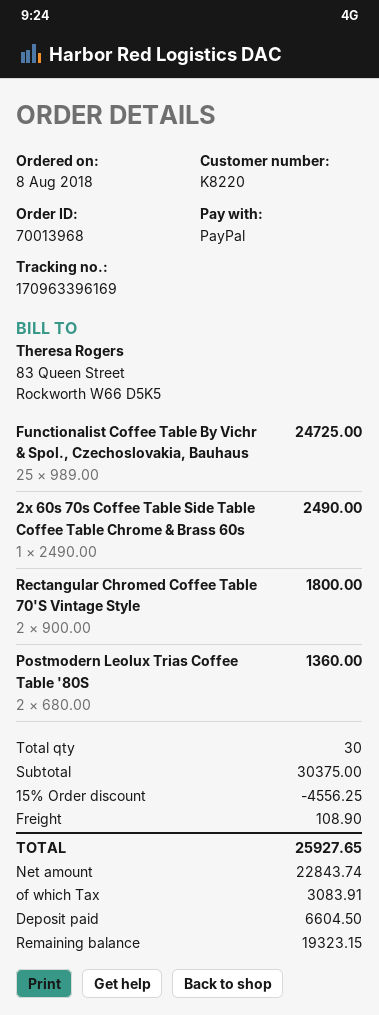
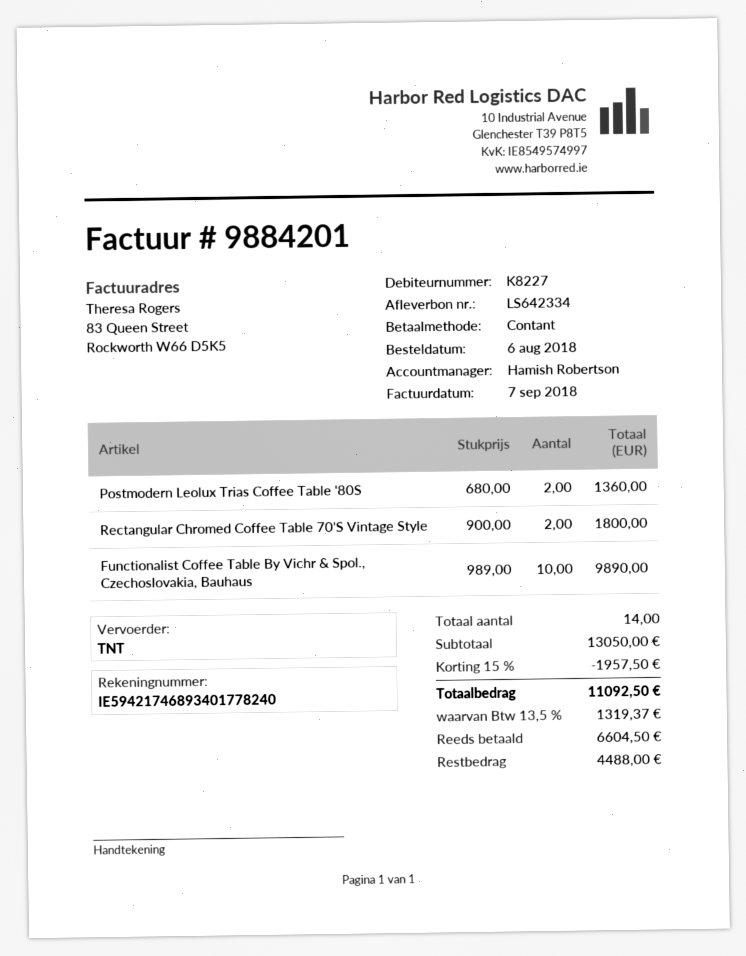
order date: 2018-08-08 -> 2018-08-06
customer number: K8220 -> K8227
payment method: PayPal -> cash
Functionalist Coffee Table By Vichr & Spol., Czechoslovakia, Bauhaus: 25 x 989.00 = 24725.00 -> 10 x 989.00 = 9890.00
2x 60s 70s Coffee Table Side Table Coffee Table Chrome & Brass 60s: 1 x 2490.00 = 2490.00 -> none
total quantity: 30 -> 14
subtotal: 30375.00 -> 13050.00
discount: 15% = 4556.25 -> 15% = 1957.50
shipping: 108.90 -> none
tax: 3083.91 -> 1319.37
total: 25927.65 -> 11092.50
balance: 19323.15 -> 4488.00

